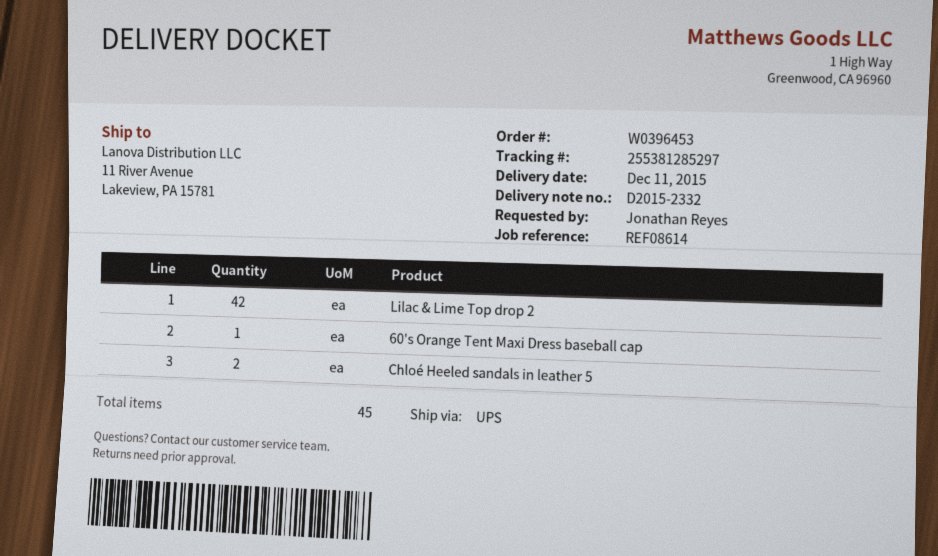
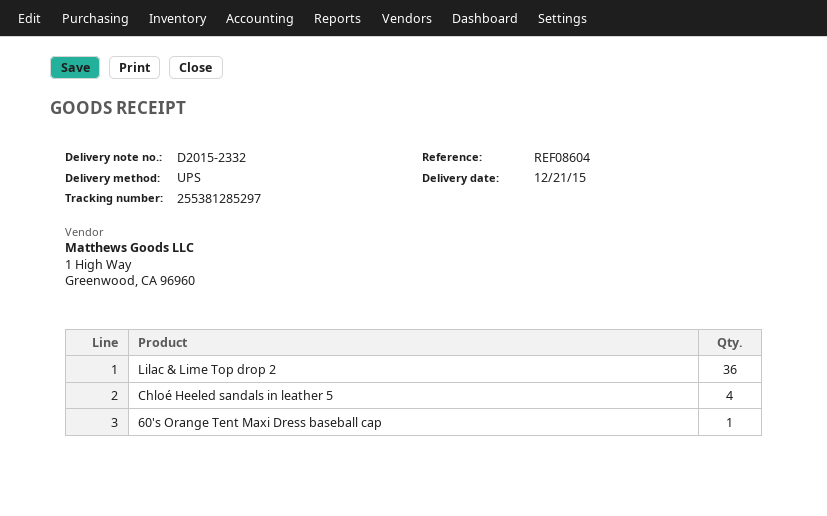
delivery date: 2015-12-11 -> 2015-12-21
reference: REF08614 -> REF08604
Lilac & Lime Top drop 2: 42 -> 36
Chloé Heeled sandals in leather 5: 2 -> 4

